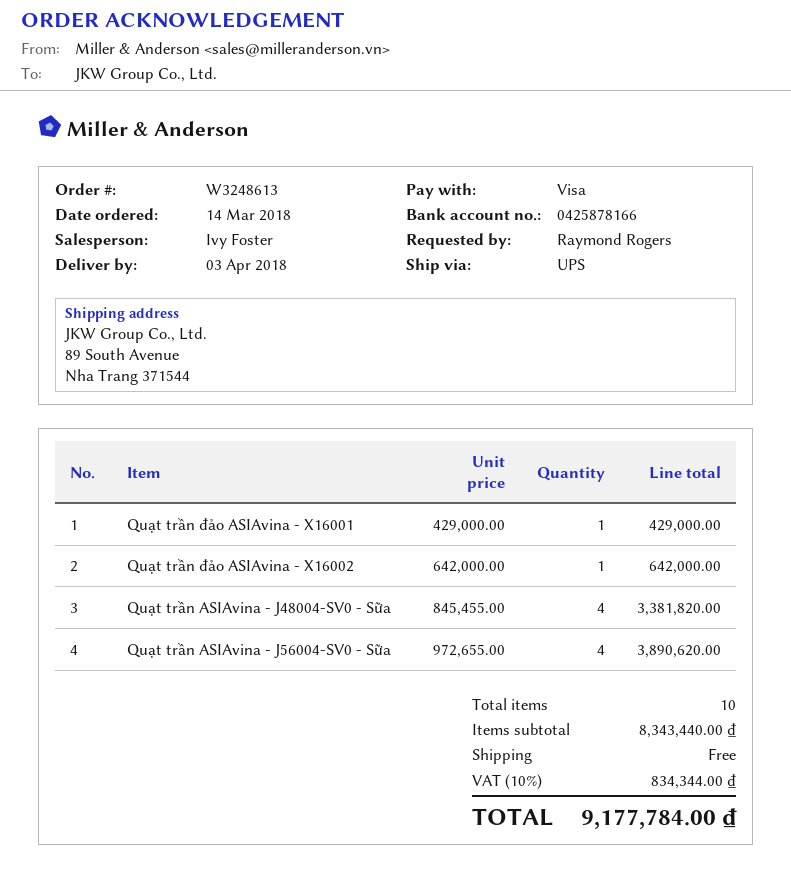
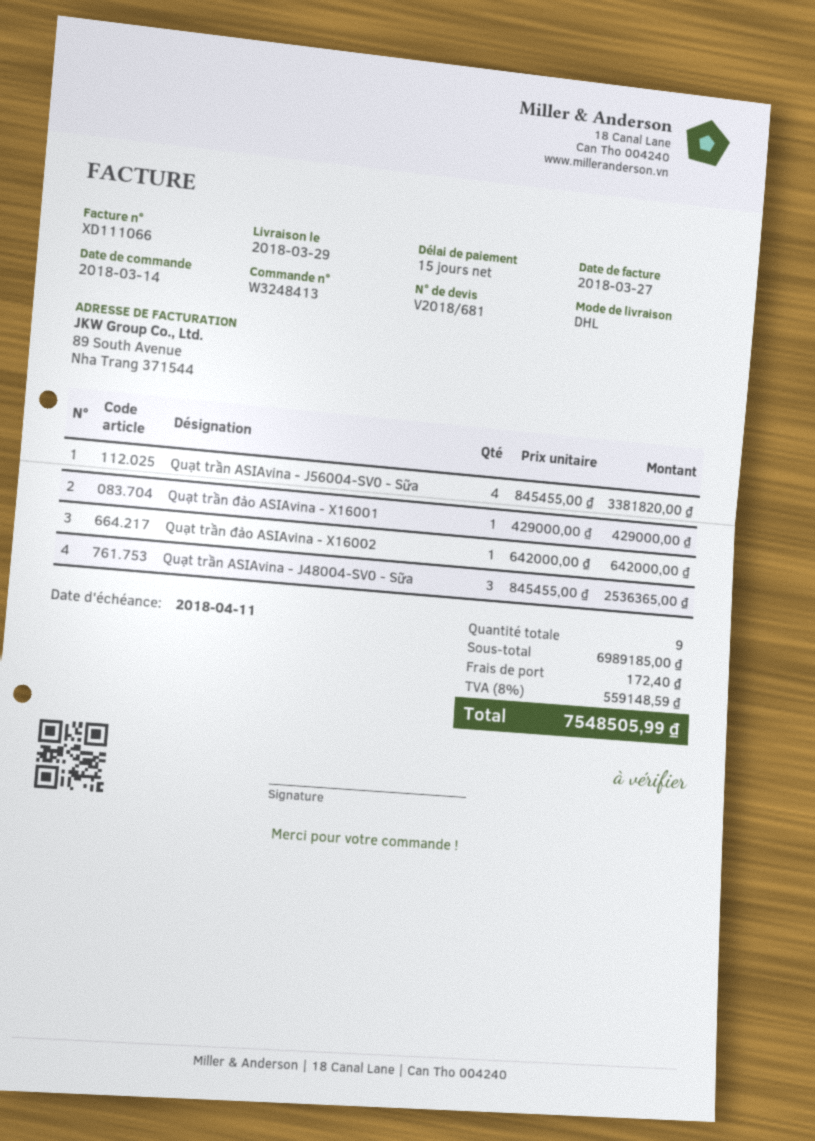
order number: W3248613 -> W3248413
delivery date: 2018-04-03 -> 2018-03-29
shipping method: UPS -> DHL
Quạt trần ASIAvina - J48004-SV0 - Sữa: 4 x 845455.00 = 3381820.00 -> 3 x 845455.00 = 2536365.00
Quạt trần ASIAvina - J56004-SV0 - Sữa: 4 x 972655.00 = 3890620.00 -> 4 x 845455.00 = 3381820.00
total quantity: 10 -> 9
subtotal: 8343440.00 -> 6989185.00
shipping: 0.00 -> 172.40
tax: 10% = 834344.00 -> 8% = 559148.59
total: 9177784.00 -> 7548505.99

